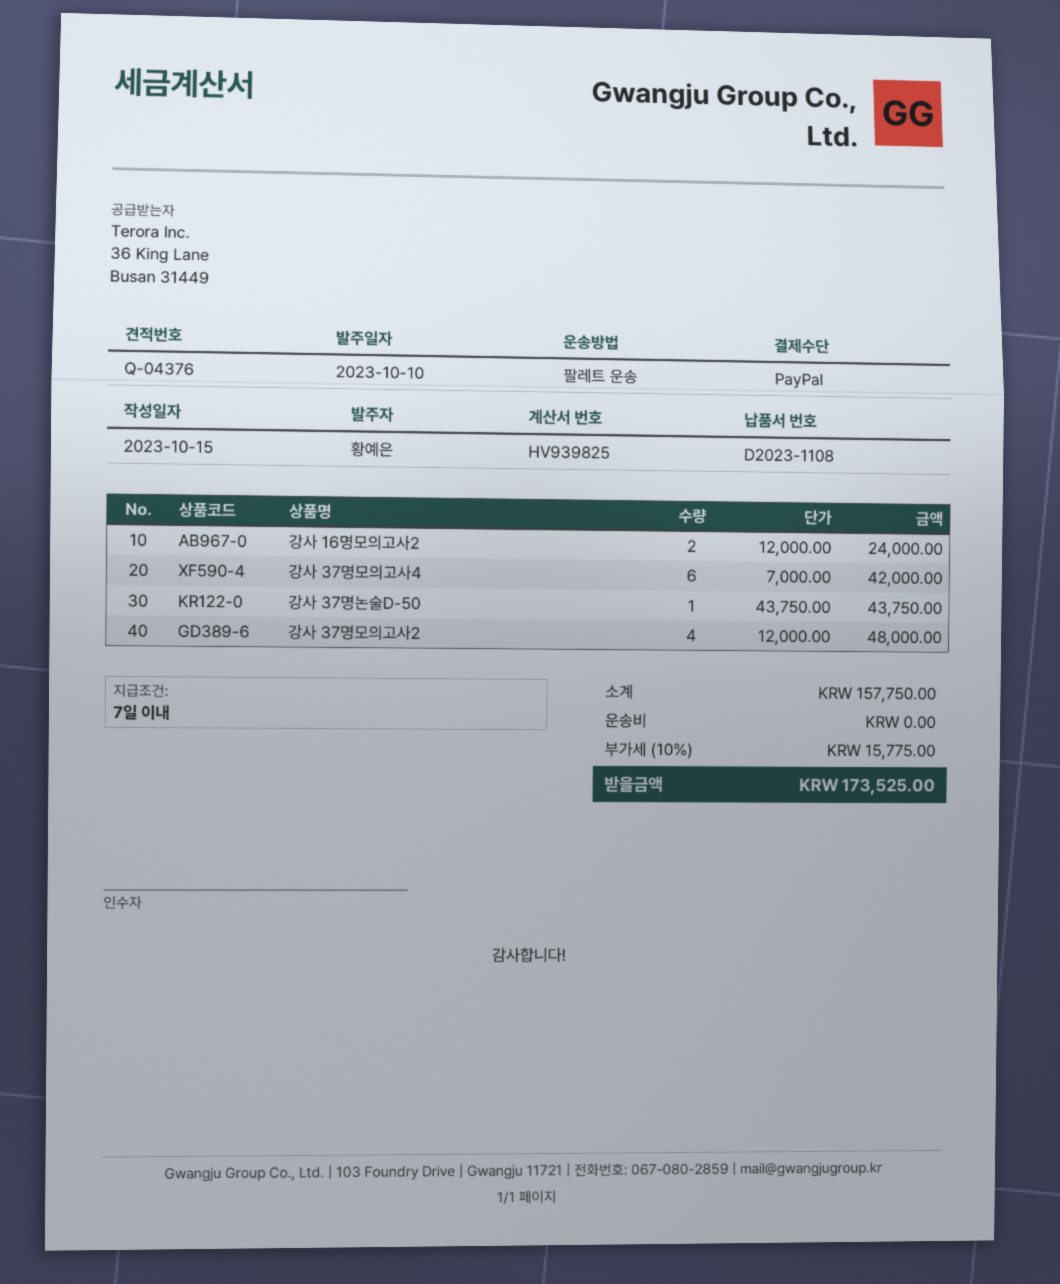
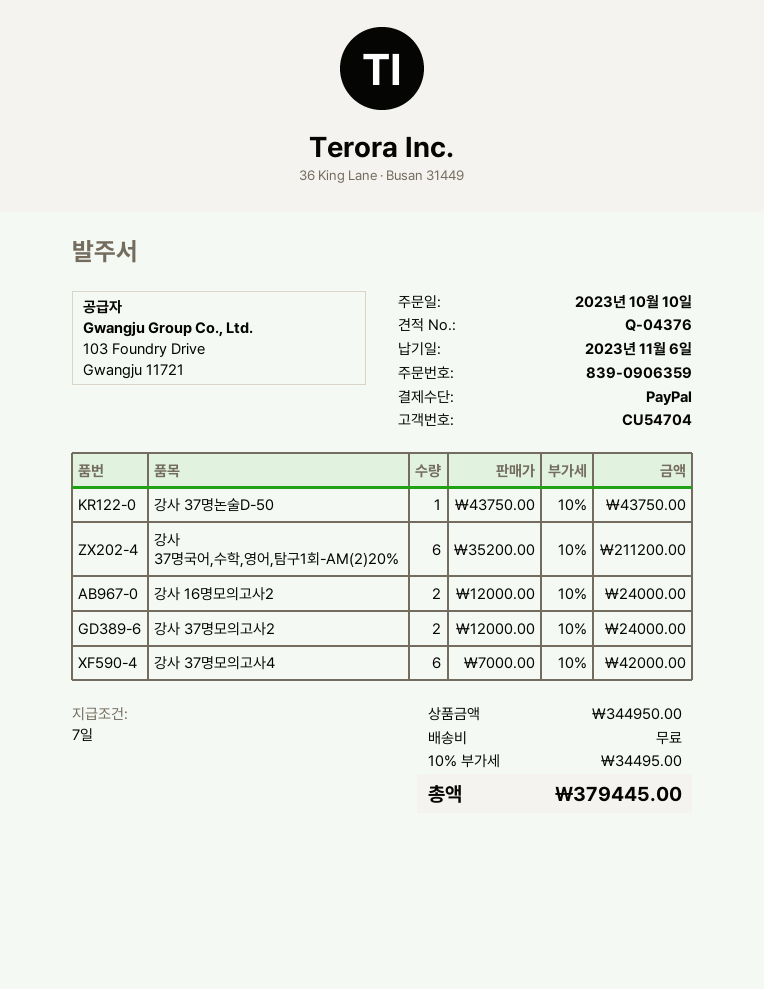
강사 37명모의고사2: 4 x 12000.00 = 48000.00 -> 2 x 12000.00 = 24000.00
강사 37명국어,수학,영어,탐구1회-AM(2)20%: none -> 6 x 35200.00 = 211200.00
subtotal: 157750.00 -> 344950.00
tax: 10% = 15775.00 -> 10% = 34495.00
total: 173525.00 -> 379445.00

